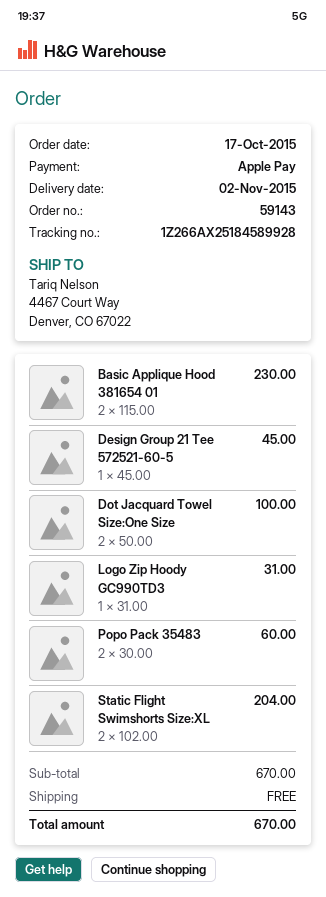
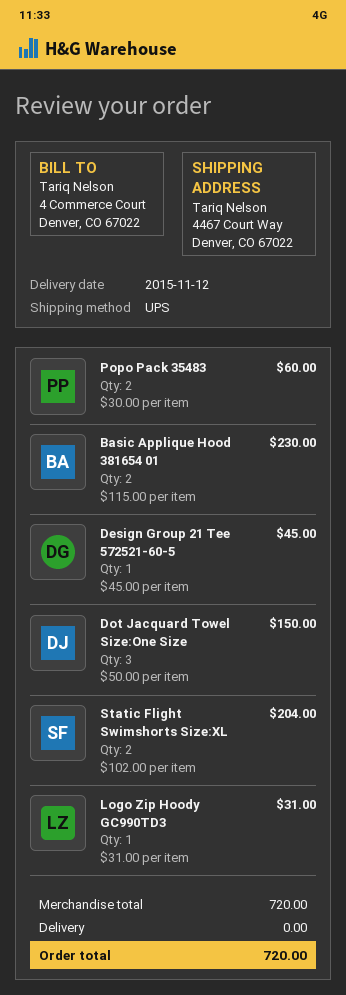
delivery date: 2015-11-02 -> 2015-11-12
Dot Jacquard Towel Size:One Size: 2 x 50.00 = 100.00 -> 3 x 50.00 = 150.00
subtotal: 670.00 -> 720.00
total: 670.00 -> 720.00

